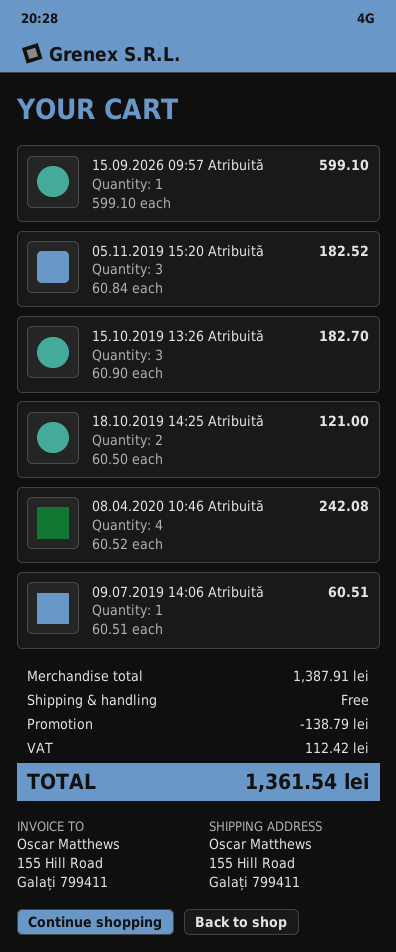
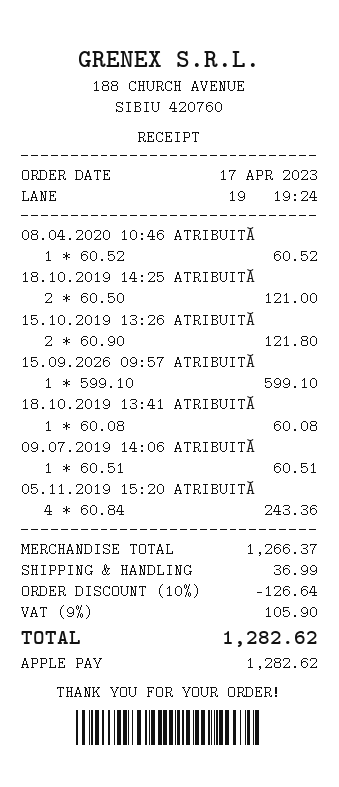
05.11.2019 15:20 Atribuită: 3 x 60.84 = 182.52 -> 4 x 60.84 = 243.36
15.10.2019 13:26 Atribuită: 3 x 60.90 = 182.70 -> 2 x 60.90 = 121.80
08.04.2020 10:46 Atribuită: 4 x 60.52 = 242.08 -> 1 x 60.52 = 60.52
18.10.2019 13:41 ATRIBUITĂ: none -> 1 x 60.08 = 60.08
subtotal: 1387.91 -> 1266.37
discount: 138.79 -> 126.64
shipping: 0.00 -> 36.99
tax: 112.42 -> 105.90
total: 1361.54 -> 1282.62

